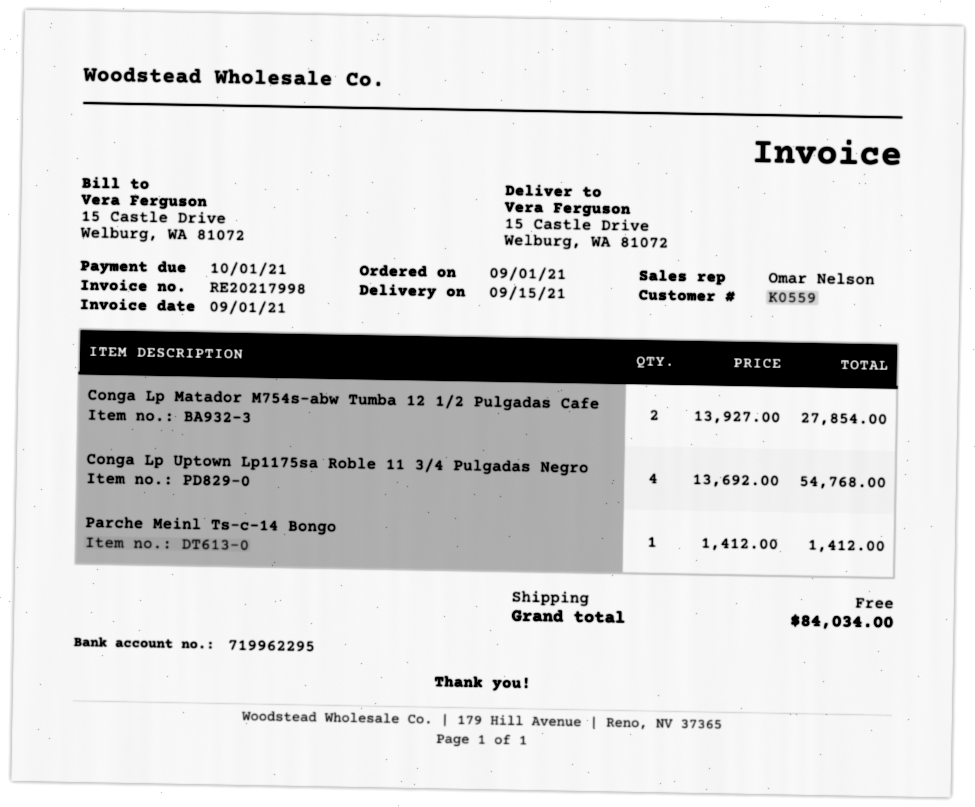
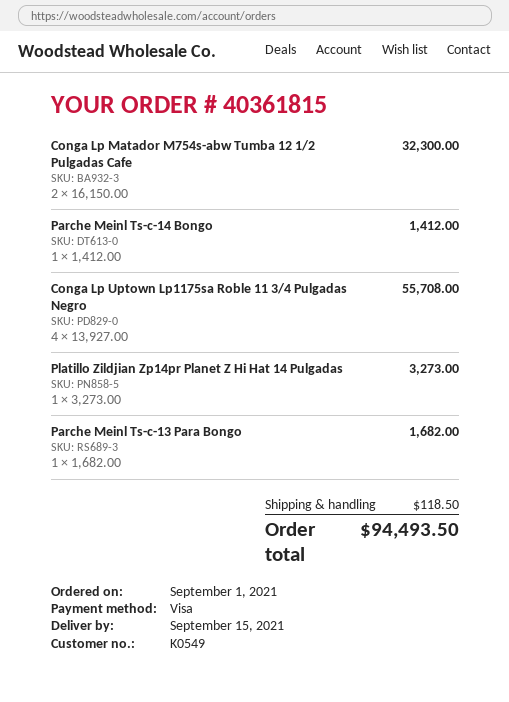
customer number: K0559 -> K0549
Conga Lp Matador M754s-abw Tumba 12 1/2 Pulgadas Cafe: 2 x 13927.00 = 27854.00 -> 2 x 16150.00 = 32300.00
Conga Lp Uptown Lp1175sa Roble 11 3/4 Pulgadas Negro: 4 x 13692.00 = 54768.00 -> 4 x 13927.00 = 55708.00
Platillo Zildjian Zp14pr Planet Z Hi Hat 14 Pulgadas: none -> 1 x 3273.00 = 3273.00
Parche Meinl Ts-c-13 Para Bongo: none -> 1 x 1682.00 = 1682.00
shipping: 0.00 -> 118.50
total: 84034.00 -> 94493.50

